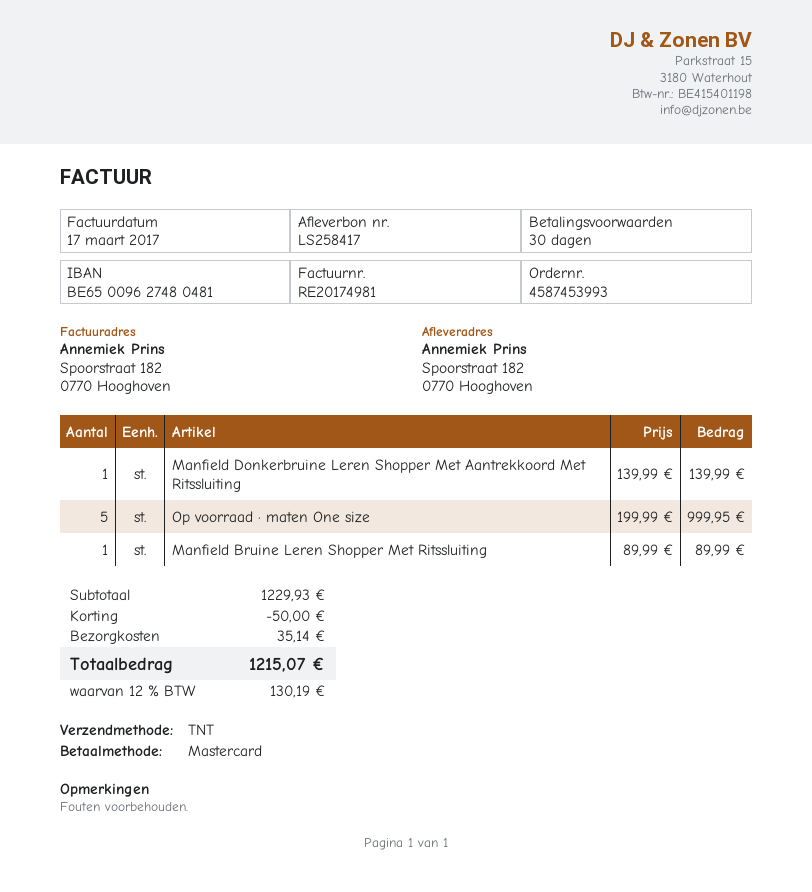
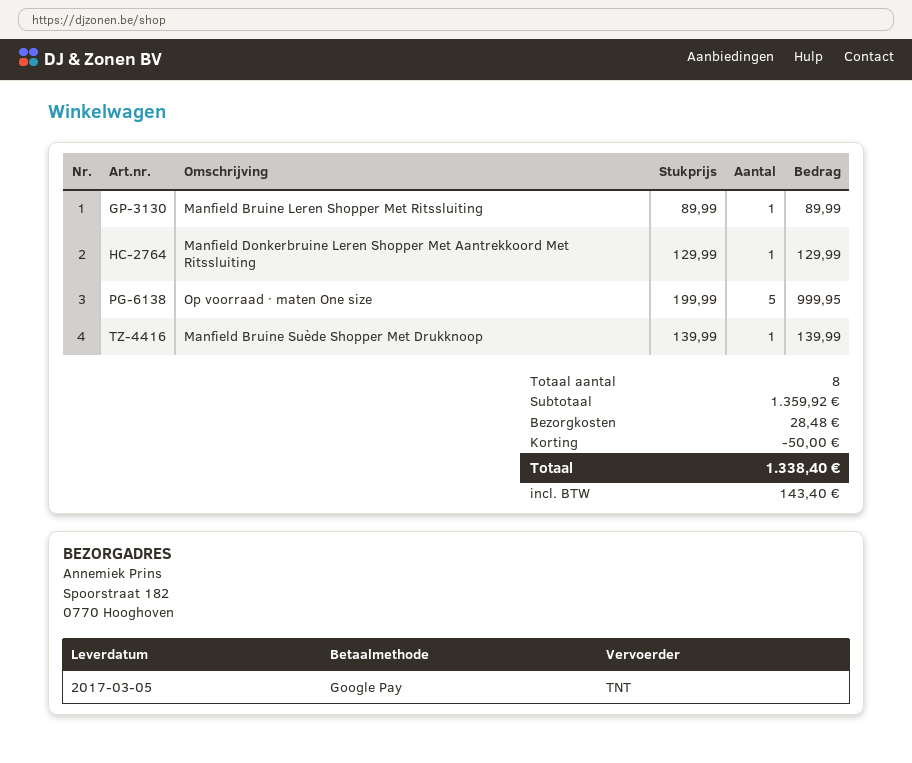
payment method: Mastercard -> Google Pay
Manfield Donkerbruine Leren Shopper Met Aantrekkoord Met Ritssluiting: 1 x 139.99 = 139.99 -> 1 x 129.99 = 129.99
Manfield Bruine Suède Shopper Met Drukknoop: none -> 1 x 139.99 = 139.99
subtotal: 1229.93 -> 1359.92
shipping: 35.14 -> 28.48
tax: 130.19 -> 143.40
total: 1215.07 -> 1338.40

